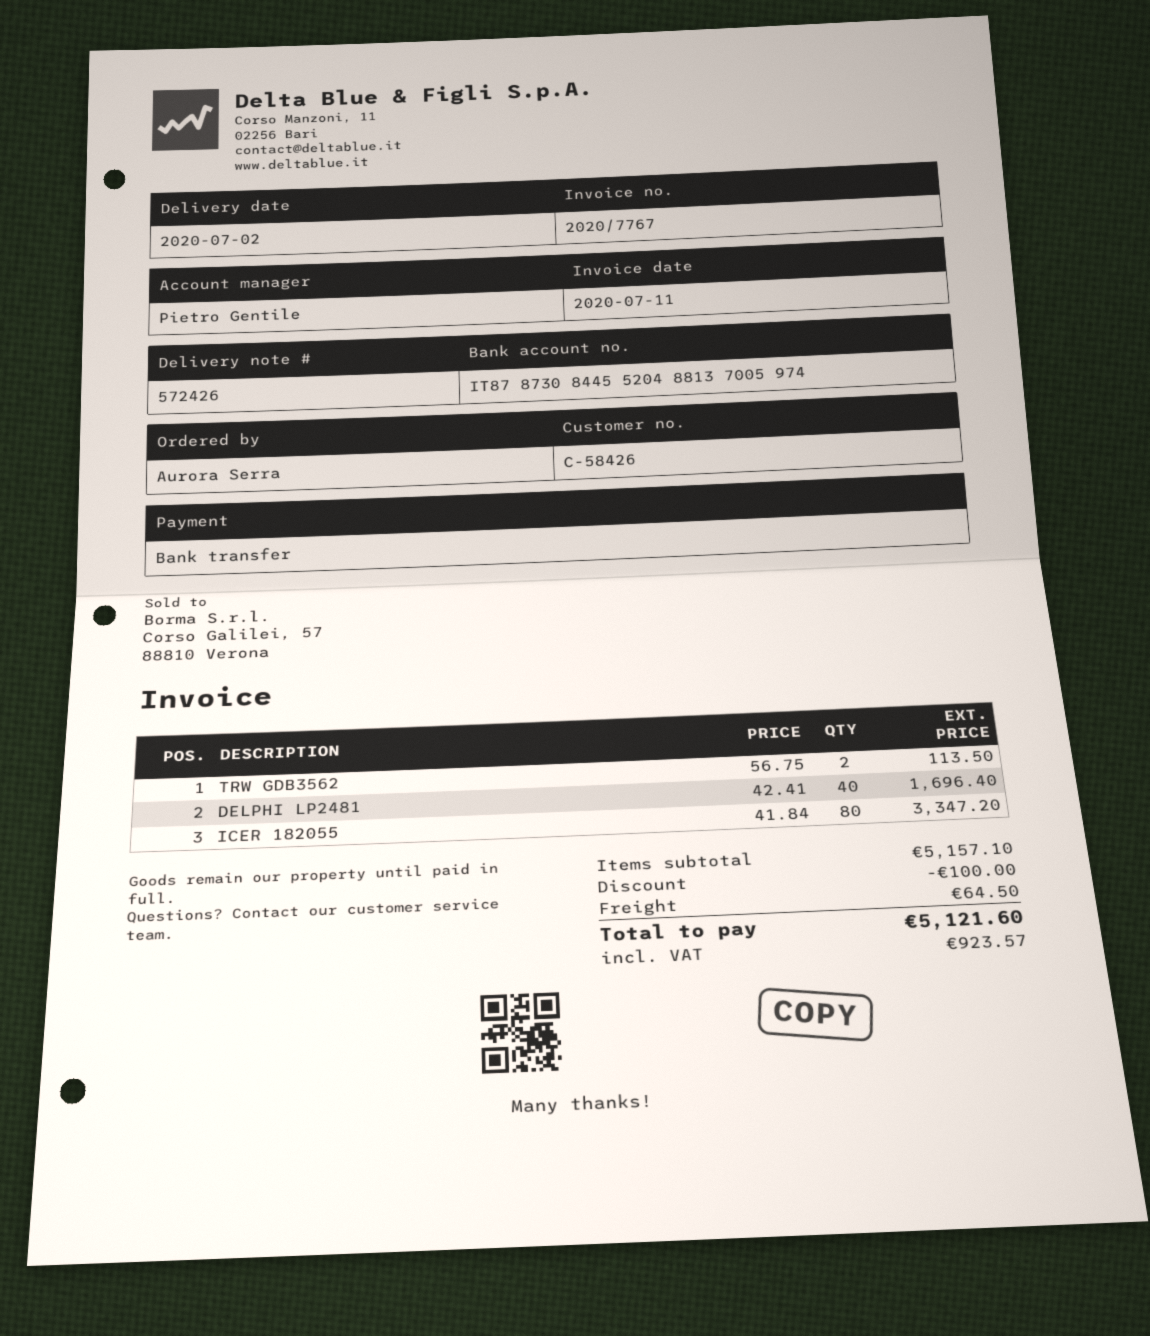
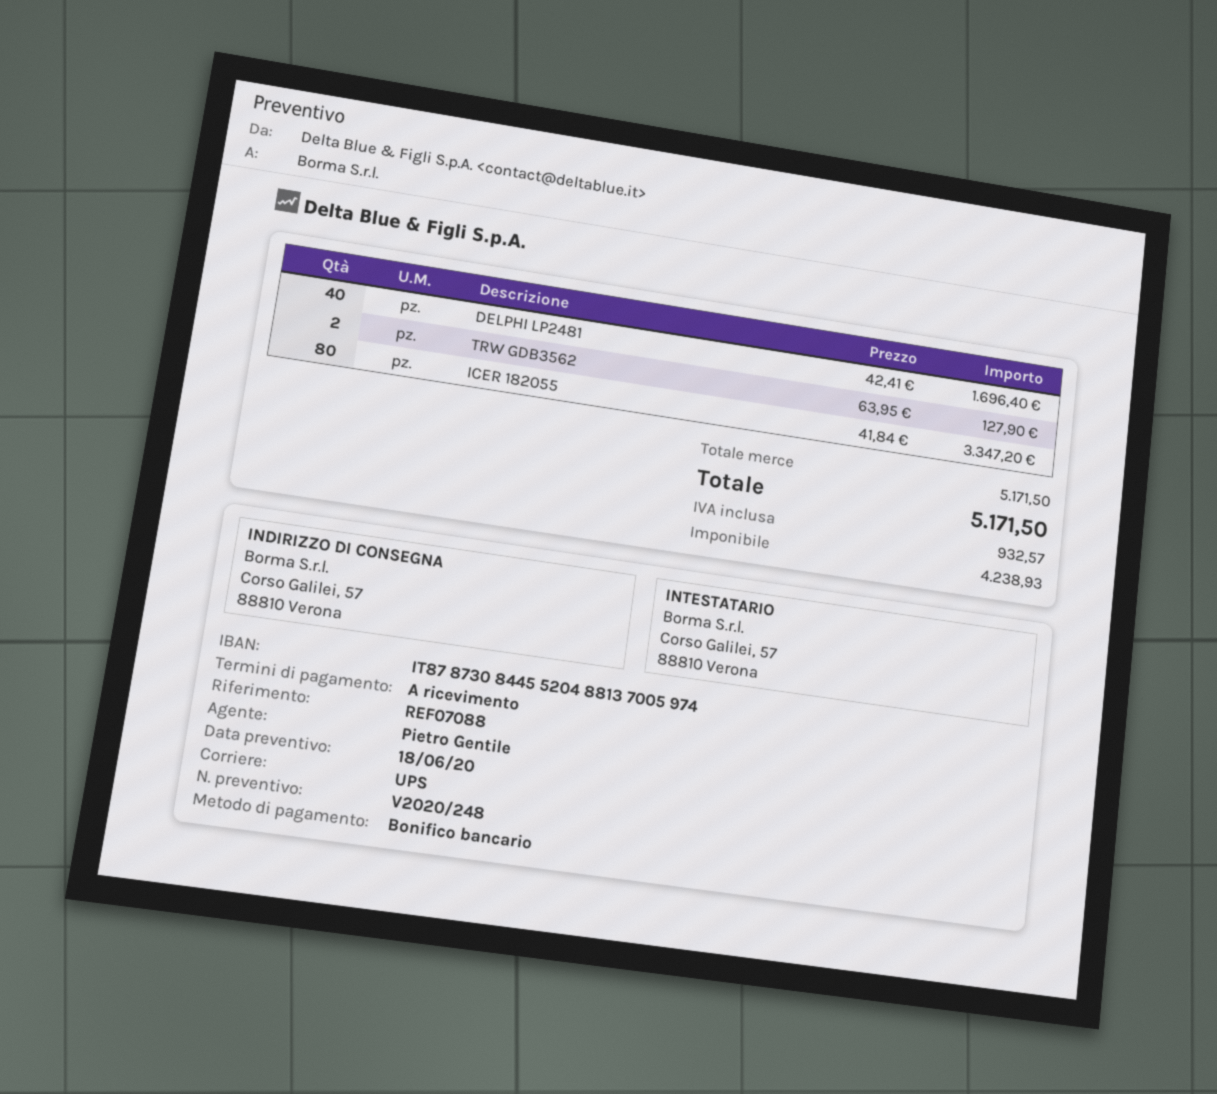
TRW GDB3562: 2 x 56.75 = 113.50 -> 2 x 63.95 = 127.90
subtotal: 5157.10 -> 5171.50
discount: 100.00 -> none
shipping: 64.50 -> none
tax: 923.57 -> 932.57
total: 5121.60 -> 5171.50

